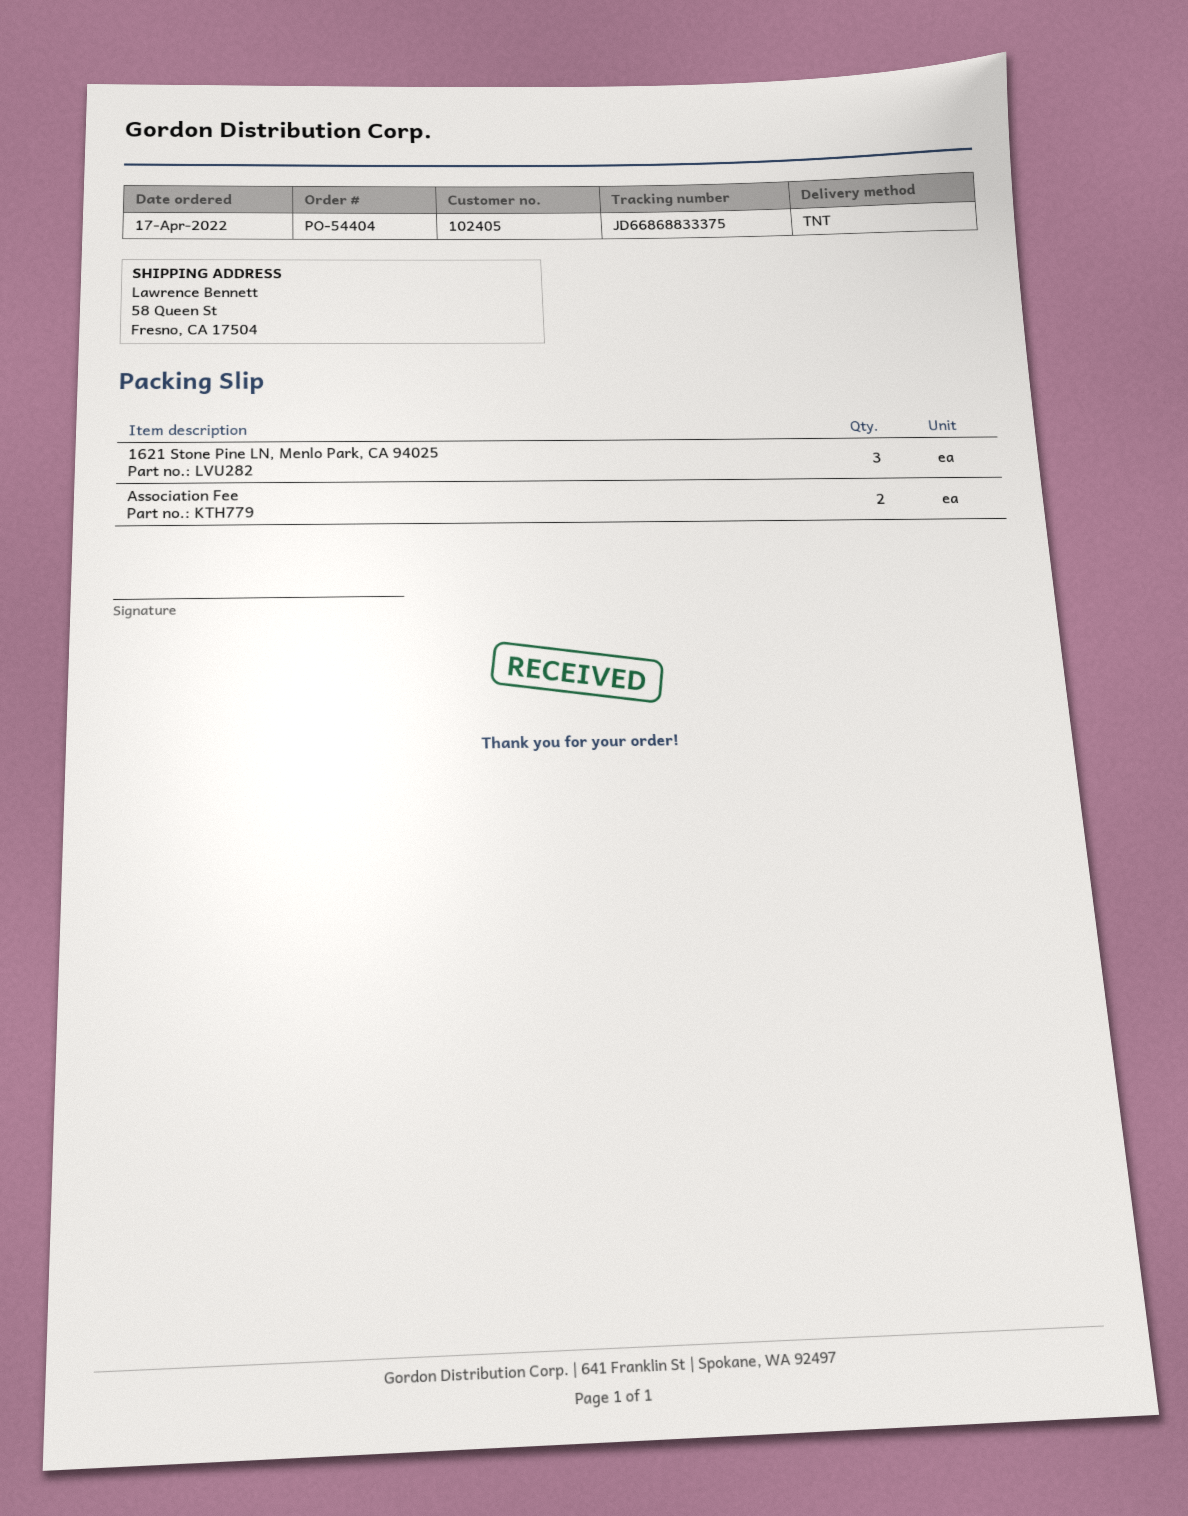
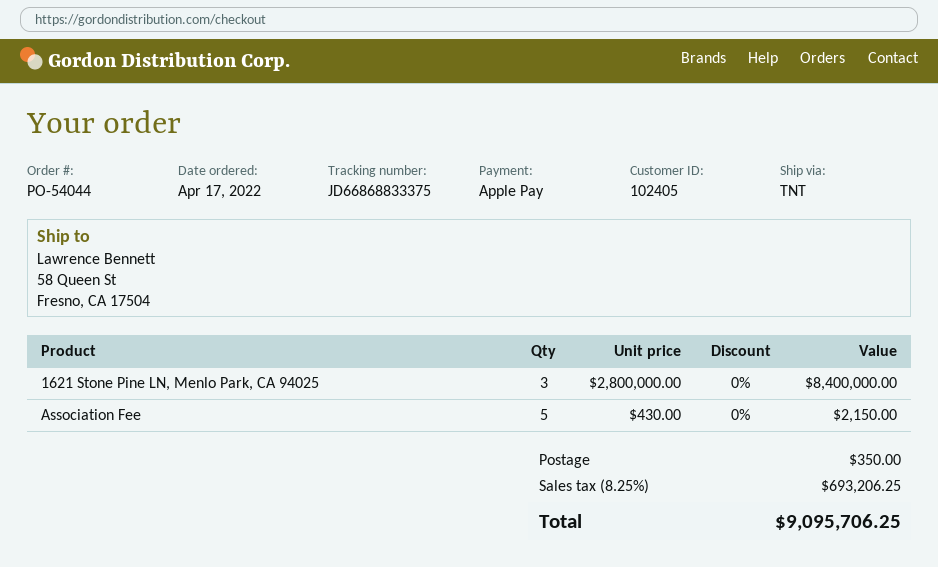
order number: PO-54404 -> PO-54044
Association Fee: 2 -> 5

